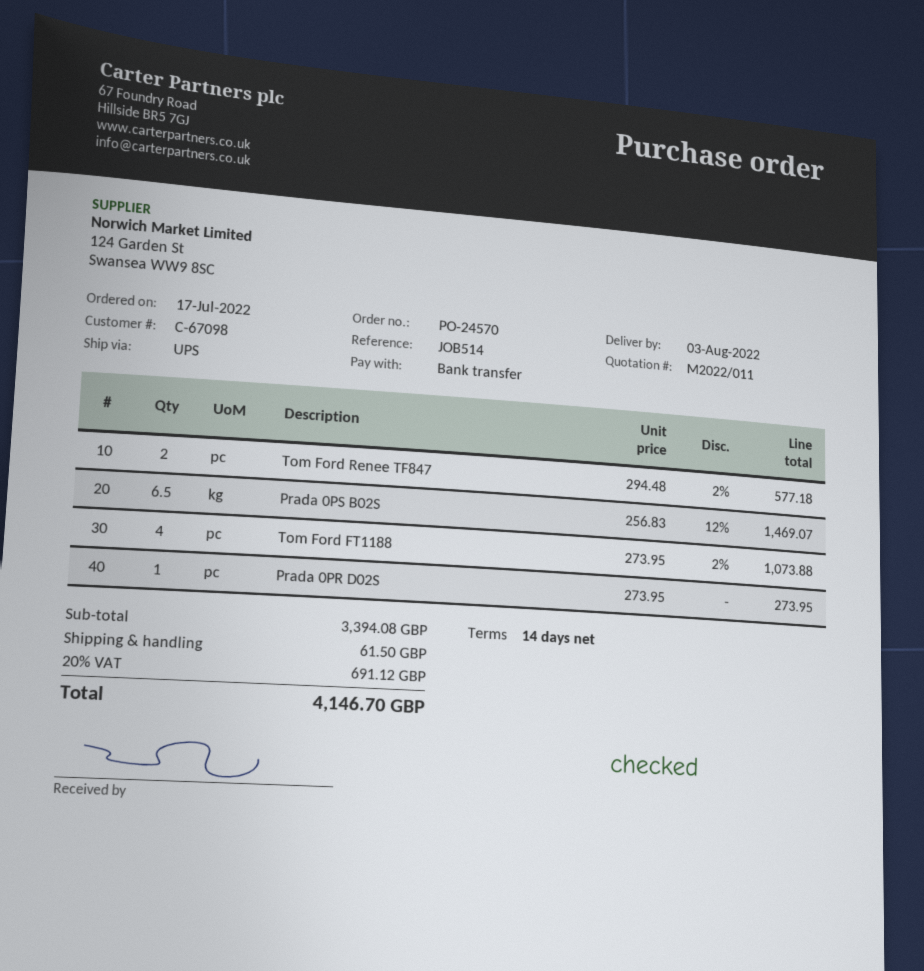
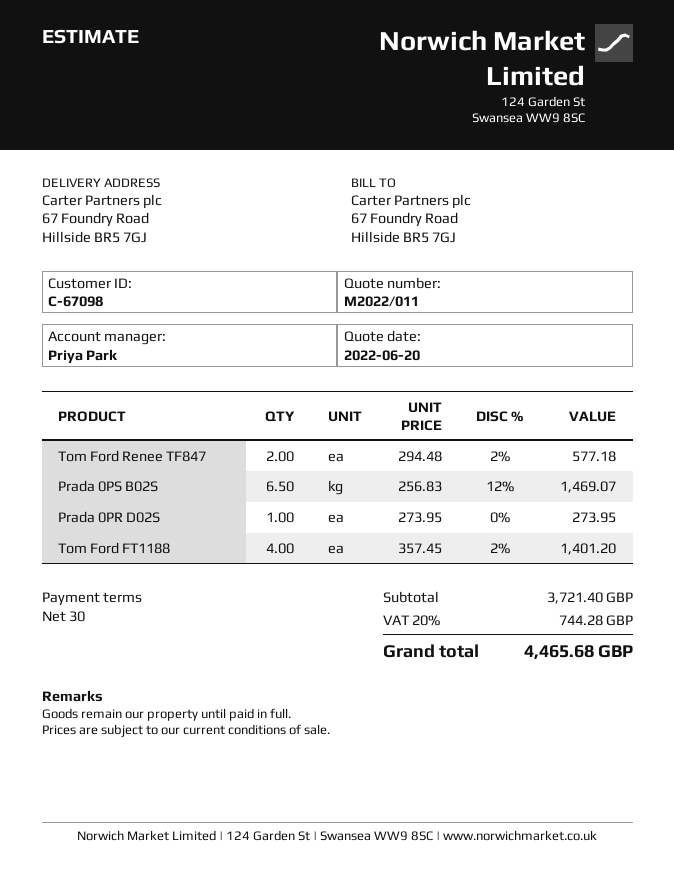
payment terms: 14 days -> 30 days
Tom Ford FT1188: 4 x 273.95 - 2% = 1073.88 -> 4 x 357.45 - 2% = 1401.20
subtotal: 3394.08 -> 3721.40
shipping: 61.50 -> none
tax: 20% = 691.12 -> 20% = 744.28
total: 4146.70 -> 4465.68

